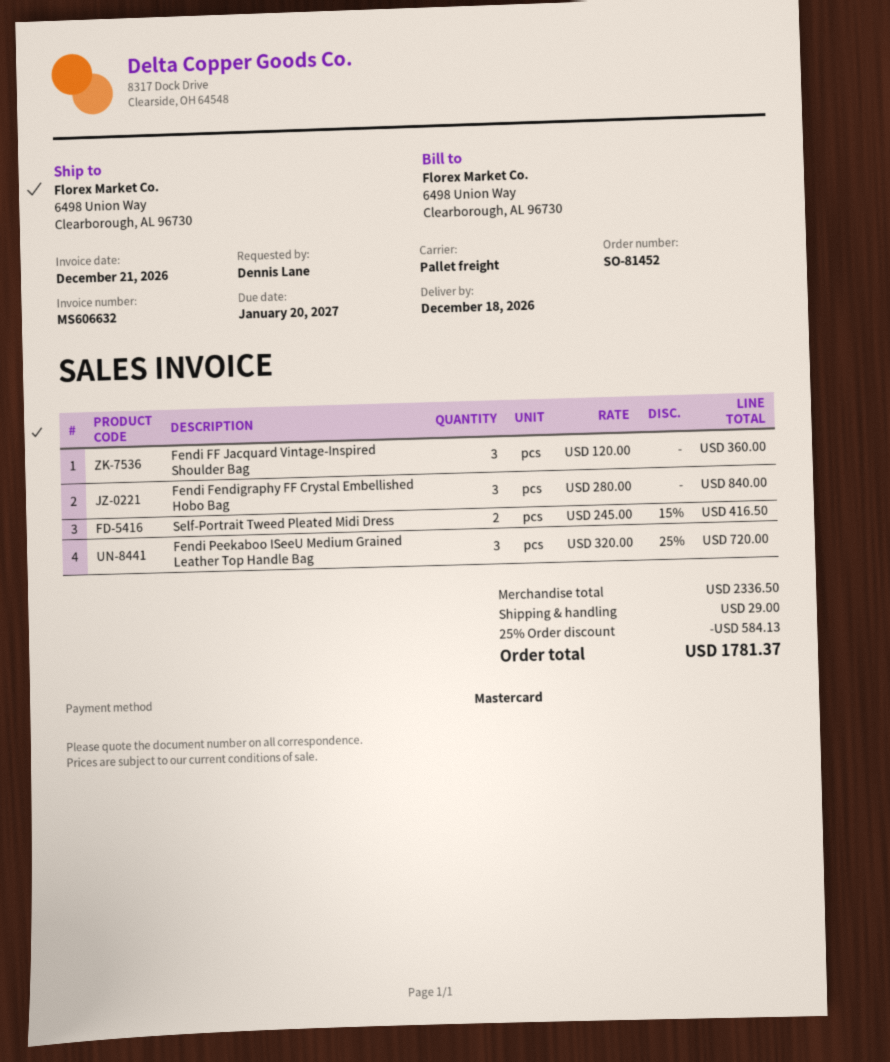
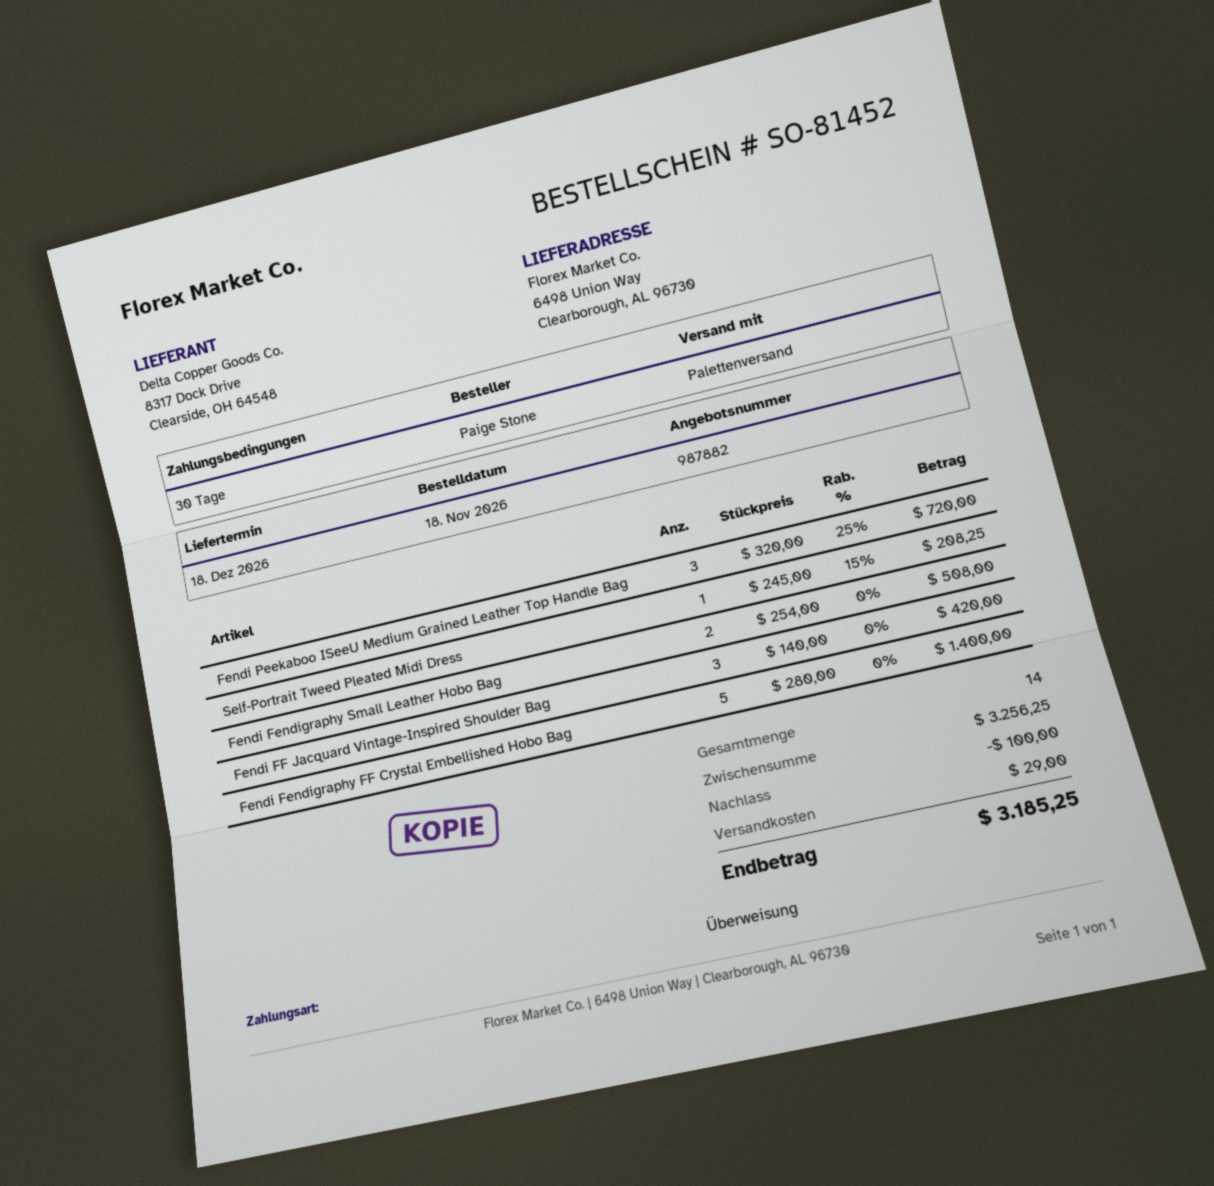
ordered by: Dennis Lane -> Paige Stone
payment method: Mastercard -> bank transfer
Fendi FF Jacquard Vintage-Inspired Shoulder Bag: 3 x 120.00 = 360.00 -> 3 x 140.00 = 420.00
Fendi Fendigraphy FF Crystal Embellished Hobo Bag: 3 x 280.00 = 840.00 -> 5 x 280.00 = 1400.00
Self-Portrait Tweed Pleated Midi Dress: 2 x 245.00 - 15% = 416.50 -> 1 x 245.00 - 15% = 208.25
Fendi Fendigraphy Small Leather Hobo Bag: none -> 2 x 254.00 = 508.00
subtotal: 2336.50 -> 3256.25
discount: 584.13 -> 100.00
total: 1781.37 -> 3185.25

